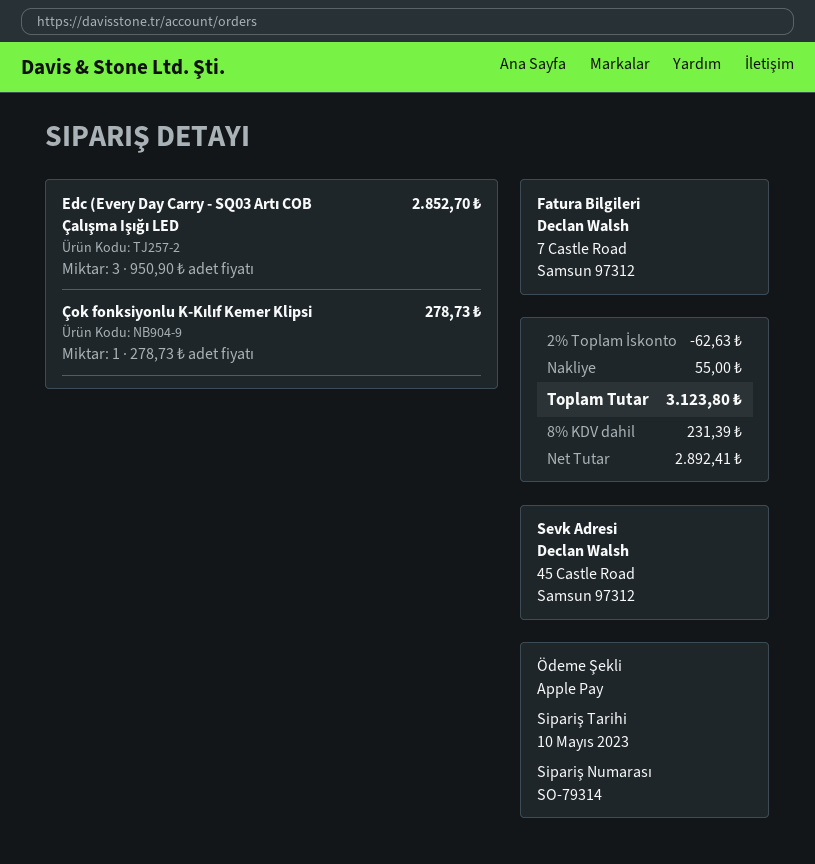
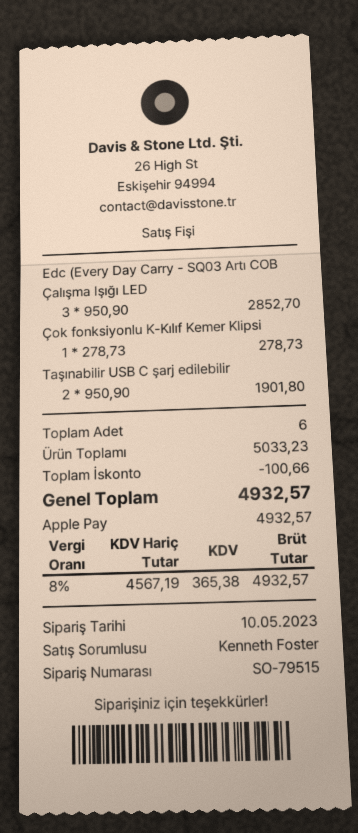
order number: SO-79314 -> SO-79515
Taşınabilir USB C şarj edilebilir: none -> 2 x 950.90 = 1901.80
discount: 62.63 -> 100.66
shipping: 55.00 -> none
net: 2892.41 -> 4567.19
tax: 8% = 231.39 -> 8% = 365.38
total: 3123.80 -> 4932.57

